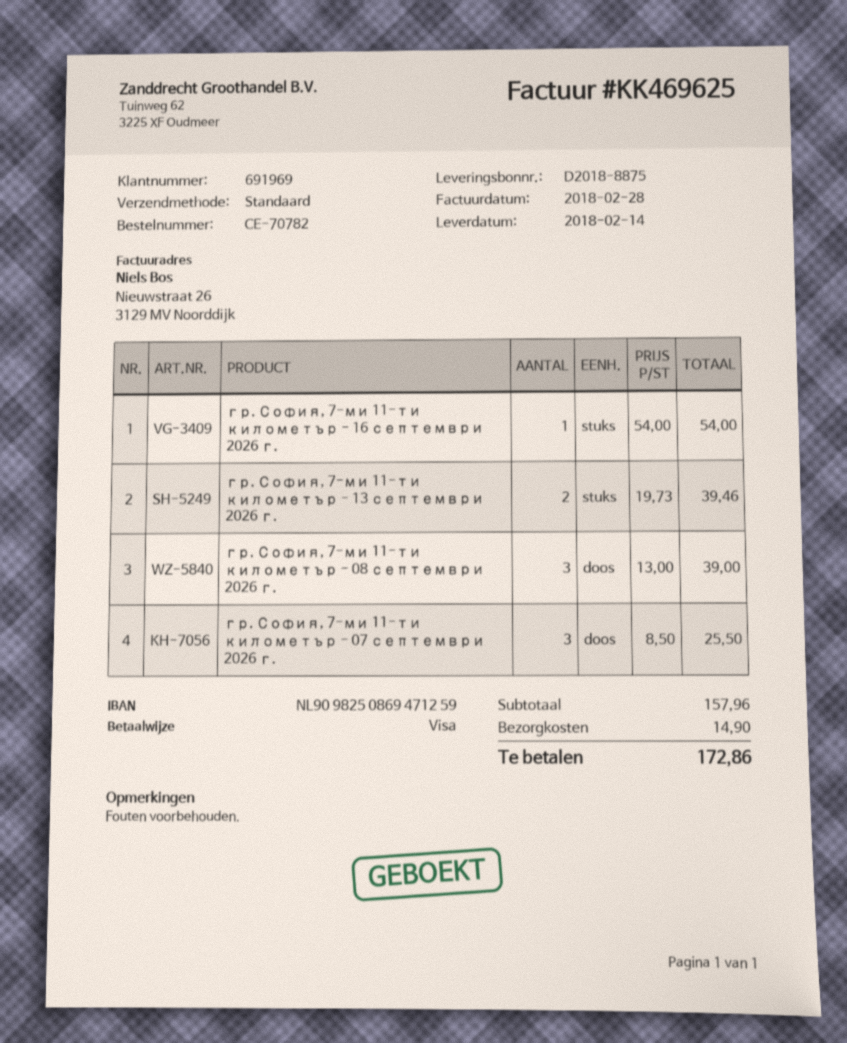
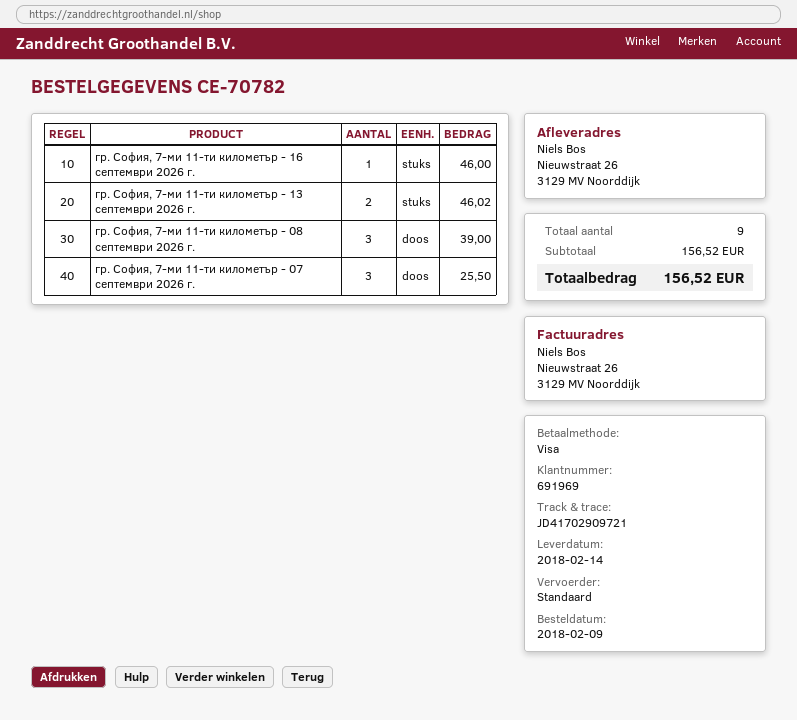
гр. София, 7-ми 11-ти километър - 16 септември 2026 г.: 1 for 54.00 -> 1 for 46.00
гр. София, 7-ми 11-ти километър - 13 септември 2026 г.: 2 for 39.46 -> 2 for 46.02
subtotal: 157.96 -> 156.52
shipping: 14.90 -> none
total: 172.86 -> 156.52

